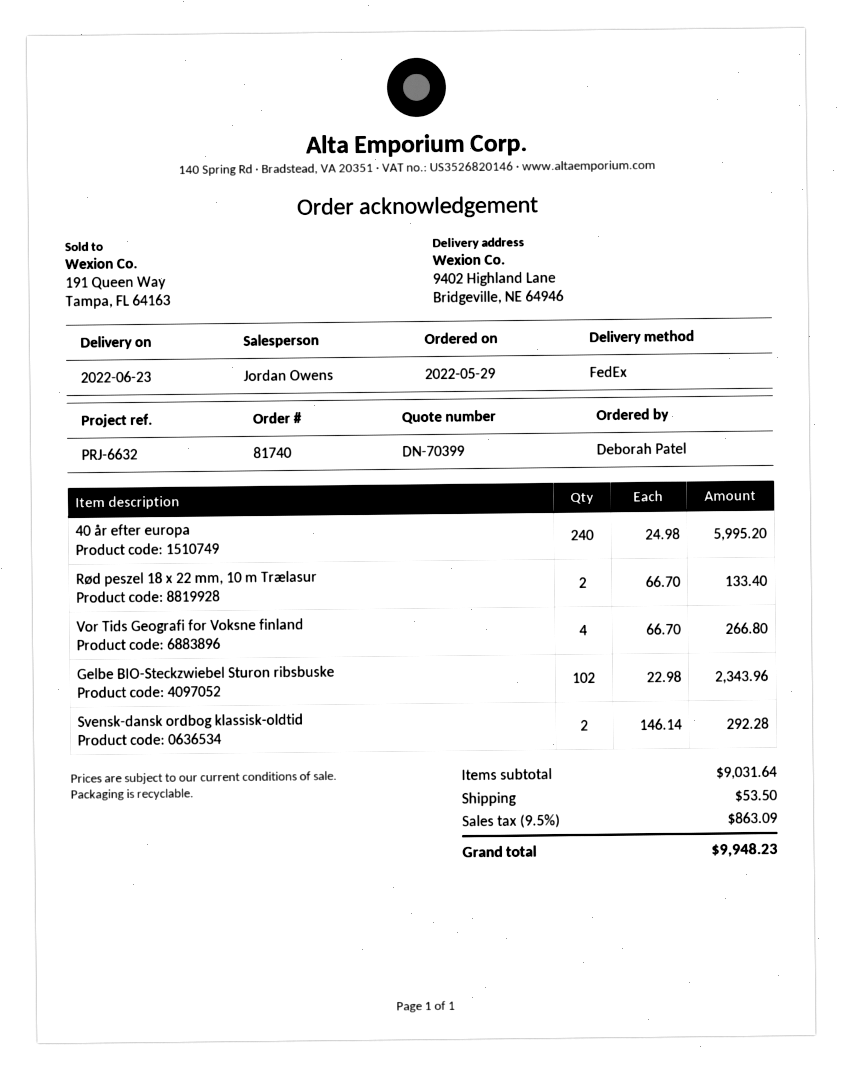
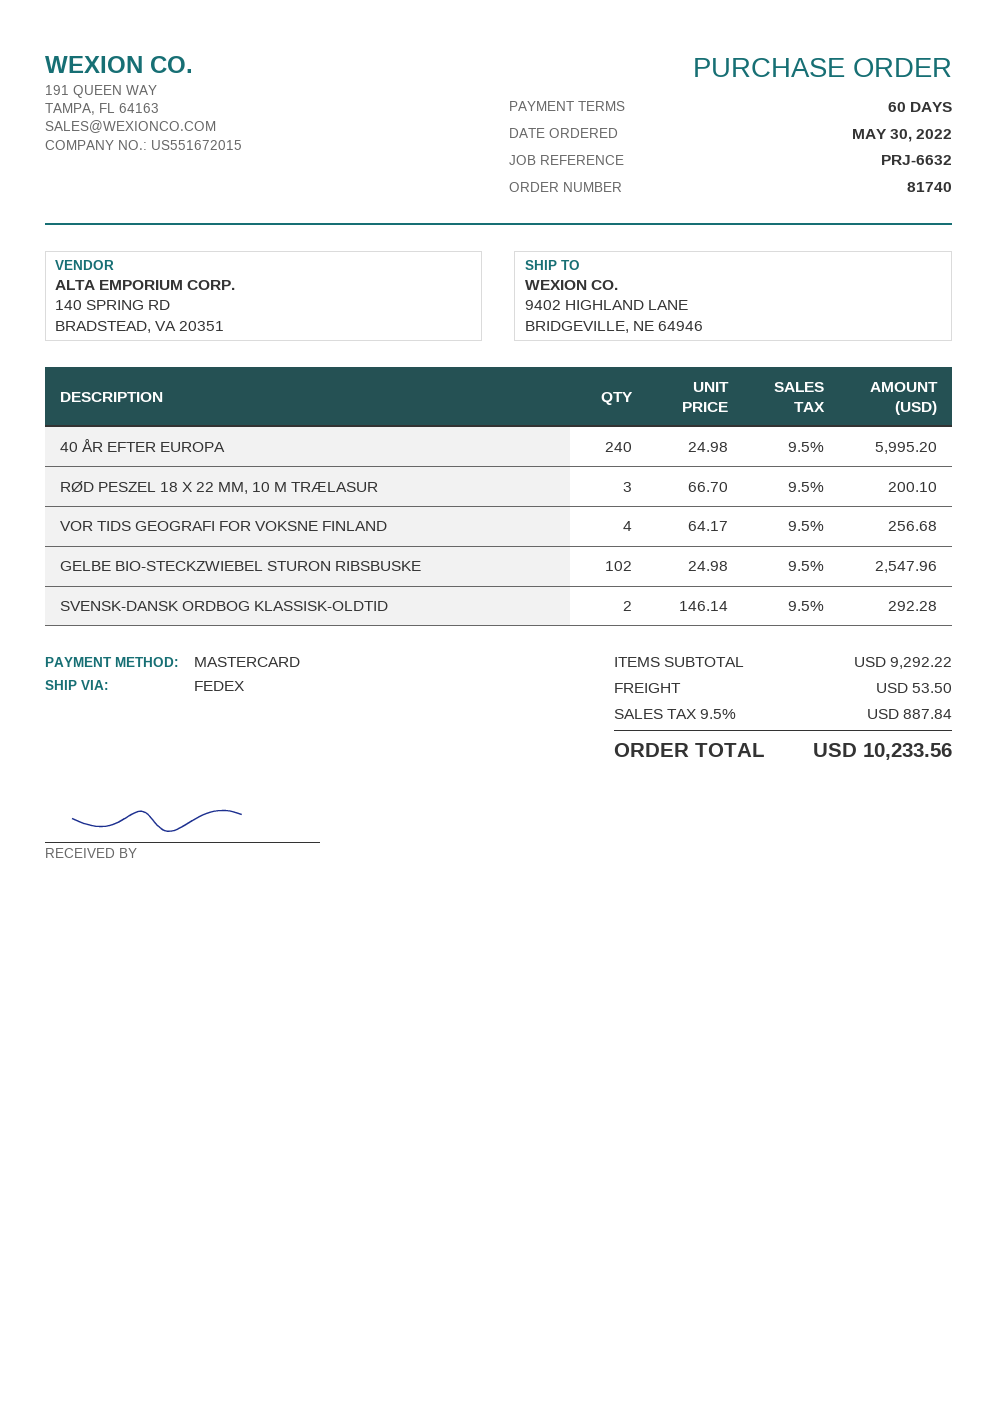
order date: 2022-05-29 -> 2022-05-30
Rød peszel 18 x 22 mm, 10 m Trælasur: 2 x 66.70 = 133.40 -> 3 x 66.70 = 200.10
Vor Tids Geografi for Voksne finland: 4 x 66.70 = 266.80 -> 4 x 64.17 = 256.68
Gelbe BIO-Steckzwiebel Sturon ribsbuske: 102 x 22.98 = 2343.96 -> 102 x 24.98 = 2547.96
subtotal: 9031.64 -> 9292.22
tax: 9.5% = 863.09 -> 9.5% = 887.84
total: 9948.23 -> 10233.56

